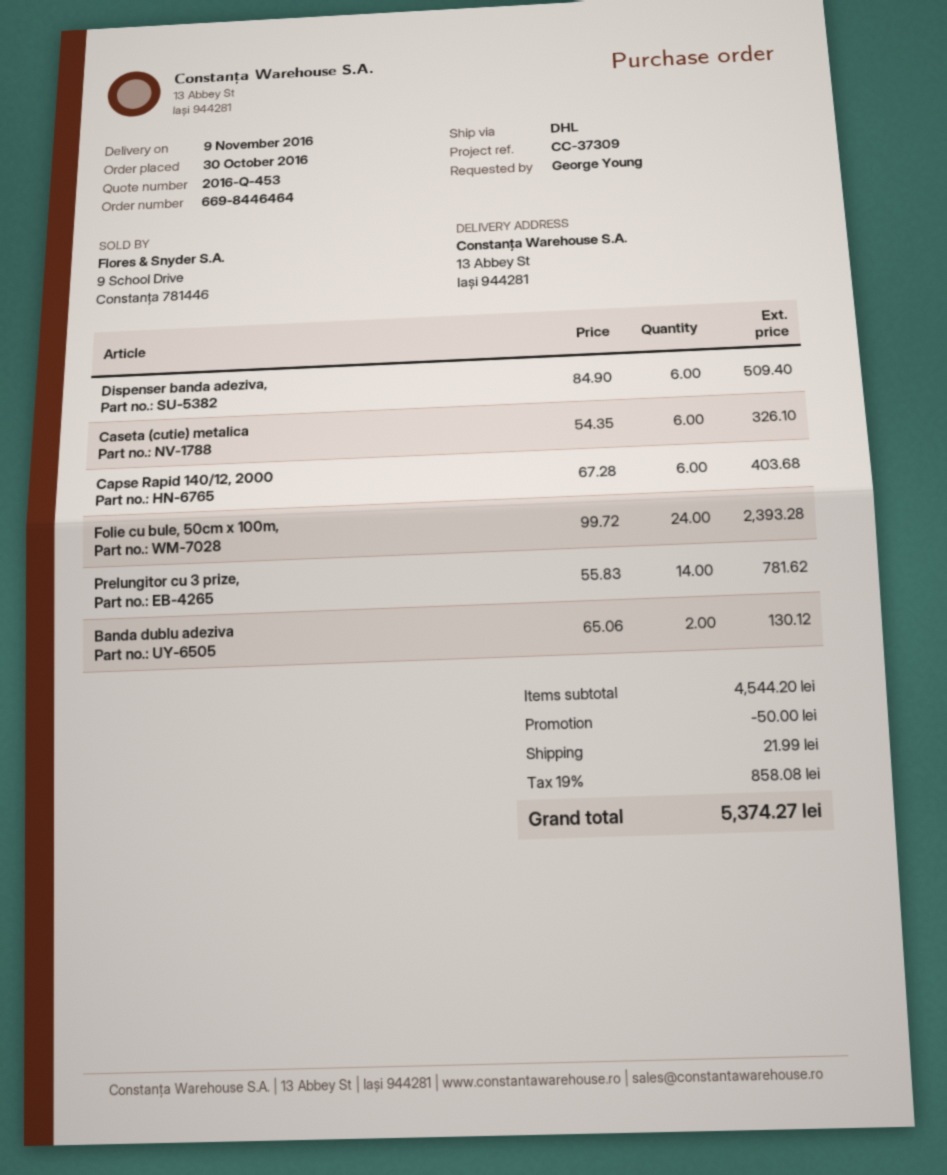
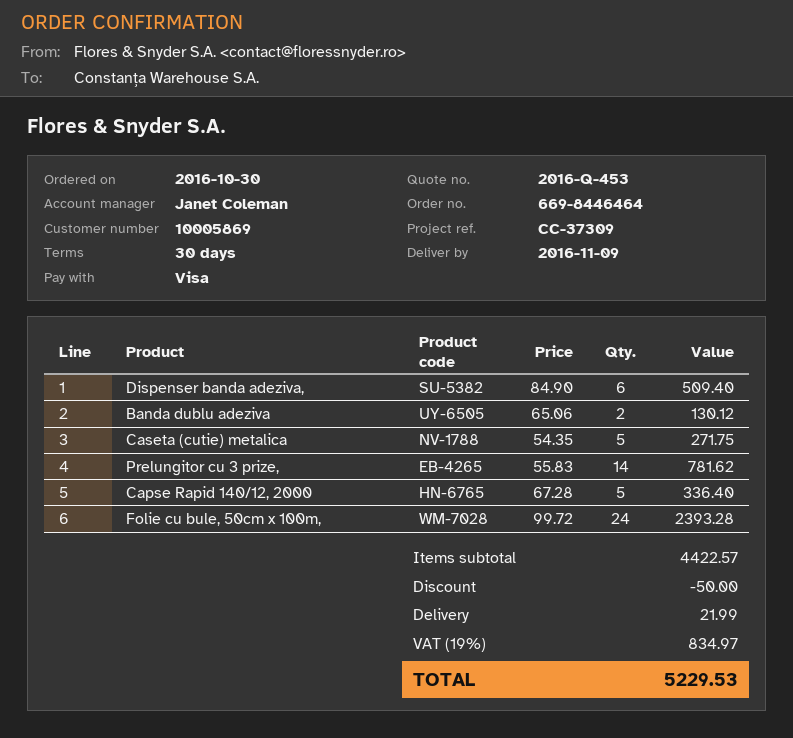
Caseta (cutie) metalica: 6 x 54.35 = 326.10 -> 5 x 54.35 = 271.75
Capse Rapid 140/12, 2000: 6 x 67.28 = 403.68 -> 5 x 67.28 = 336.40
subtotal: 4544.20 -> 4422.57
tax: 19% = 858.08 -> 19% = 834.97
total: 5374.27 -> 5229.53

